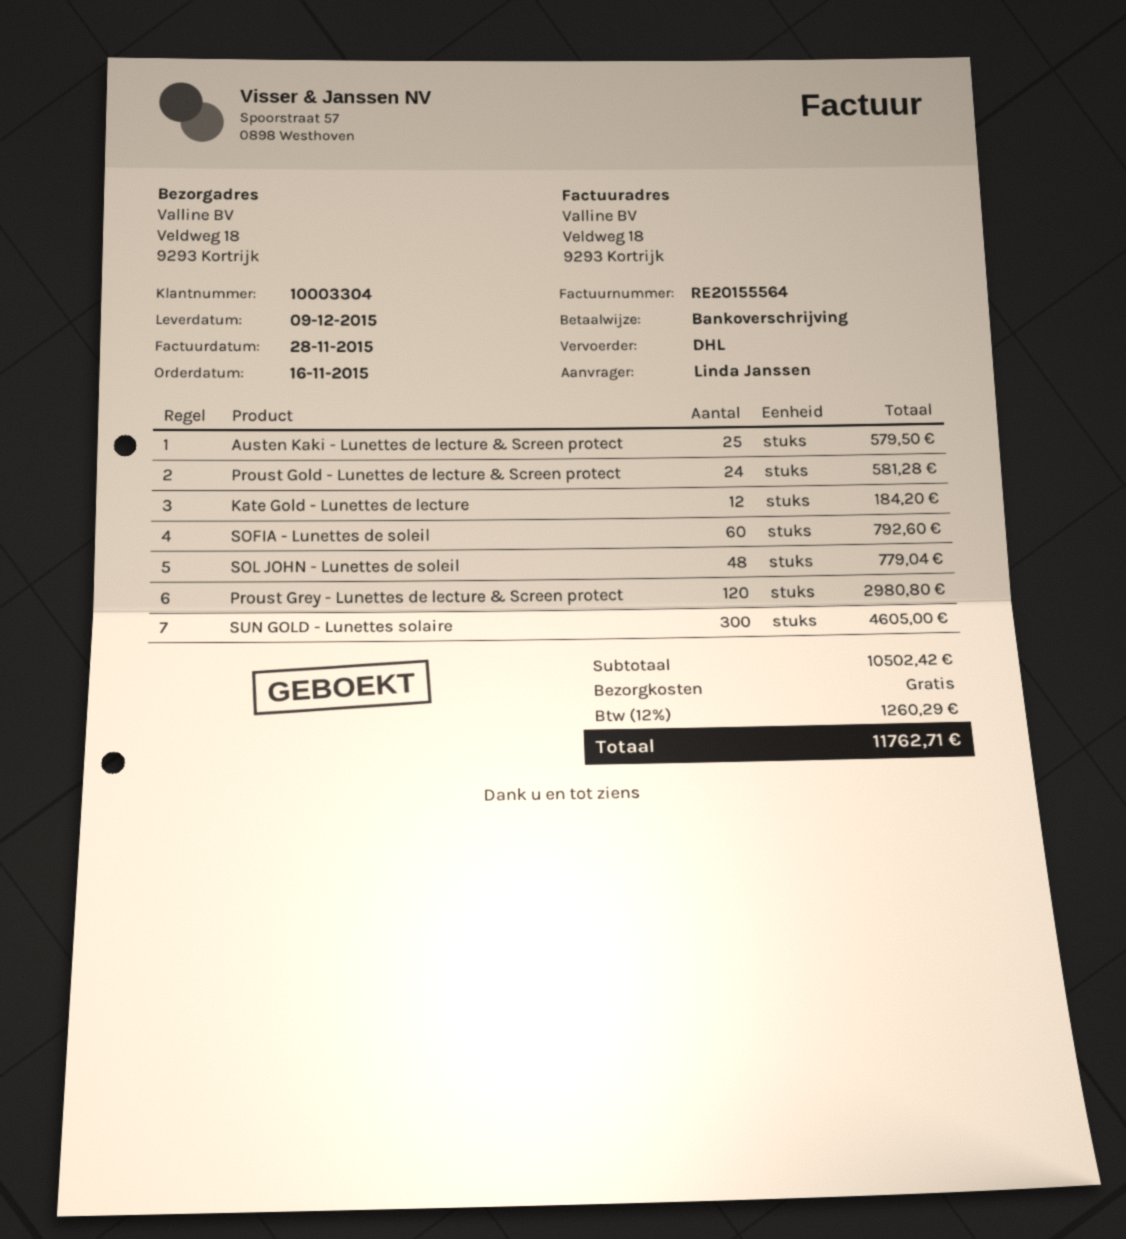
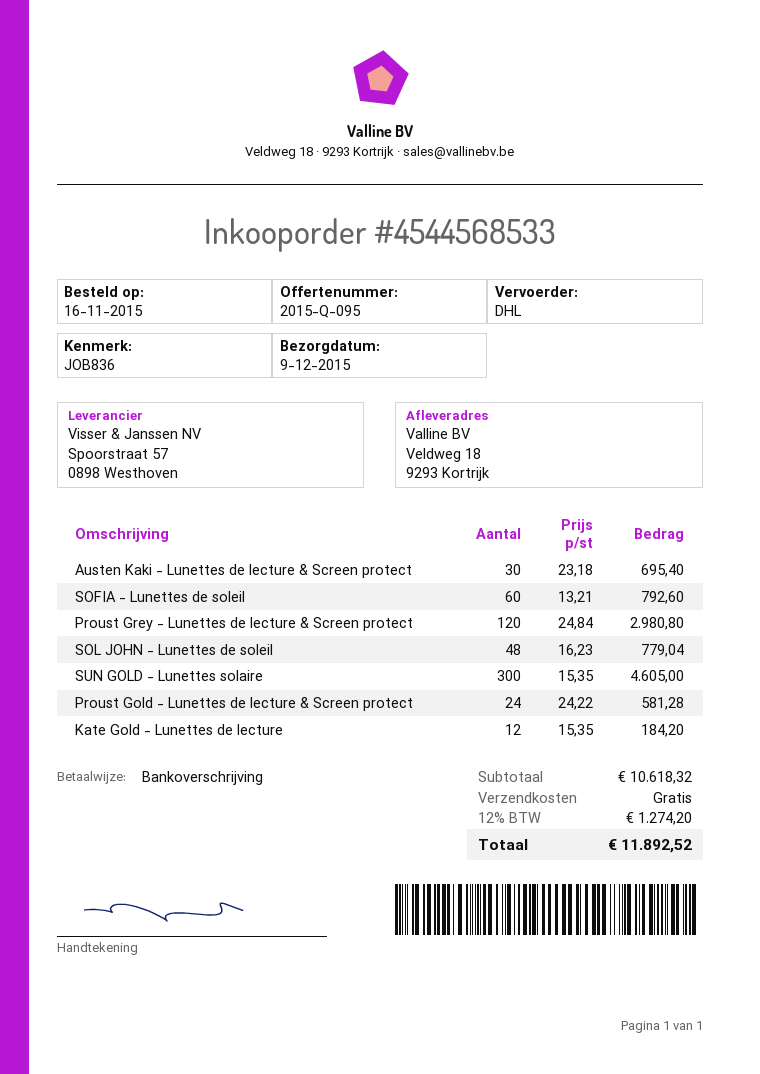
Austen Kaki - Lunettes de lecture & Screen protect: 25 for 579.50 -> 30 for 695.40
subtotal: 10502.42 -> 10618.32
tax: 12% = 1260.29 -> 12% = 1274.20
total: 11762.71 -> 11892.52

